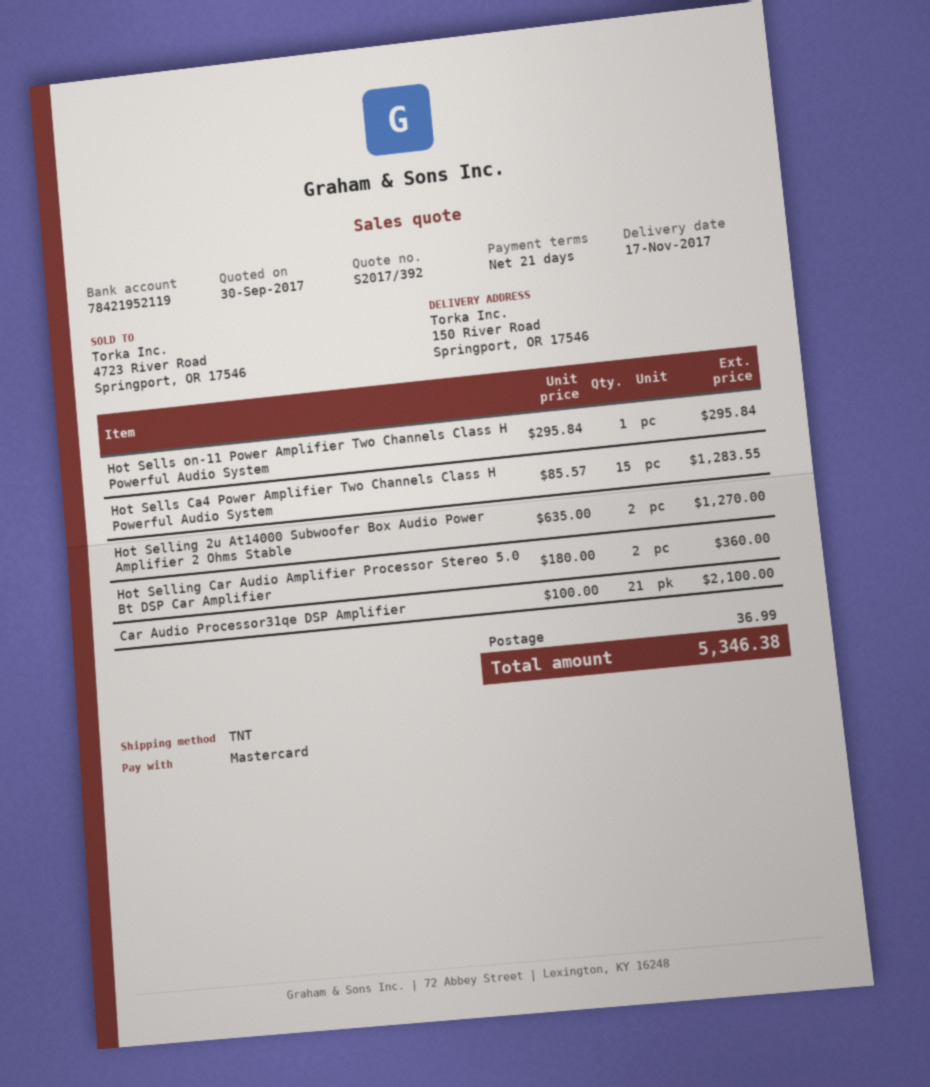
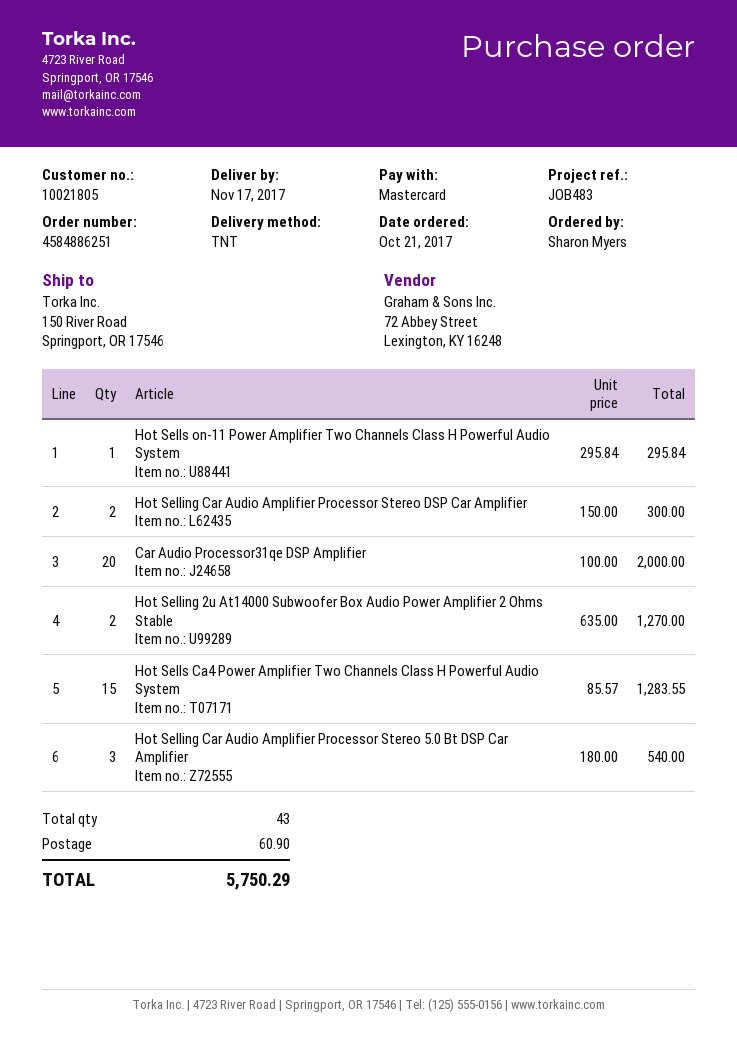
Hot Selling Car Audio Amplifier Processor Stereo 5.0 Bt DSP Car Amplifier: 2 x 180.00 = 360.00 -> 3 x 180.00 = 540.00
Car Audio Processor31qe DSP Amplifier: 21 x 100.00 = 2100.00 -> 20 x 100.00 = 2000.00
Hot Selling Car Audio Amplifier Processor Stereo DSP Car Amplifier: none -> 2 x 150.00 = 300.00
shipping: 36.99 -> 60.90
total: 5346.38 -> 5750.29

